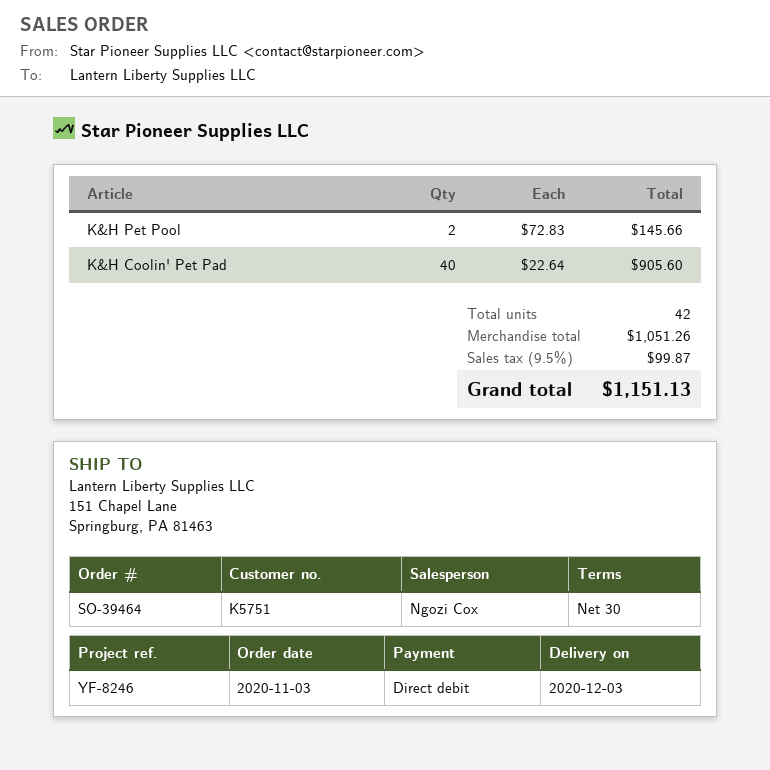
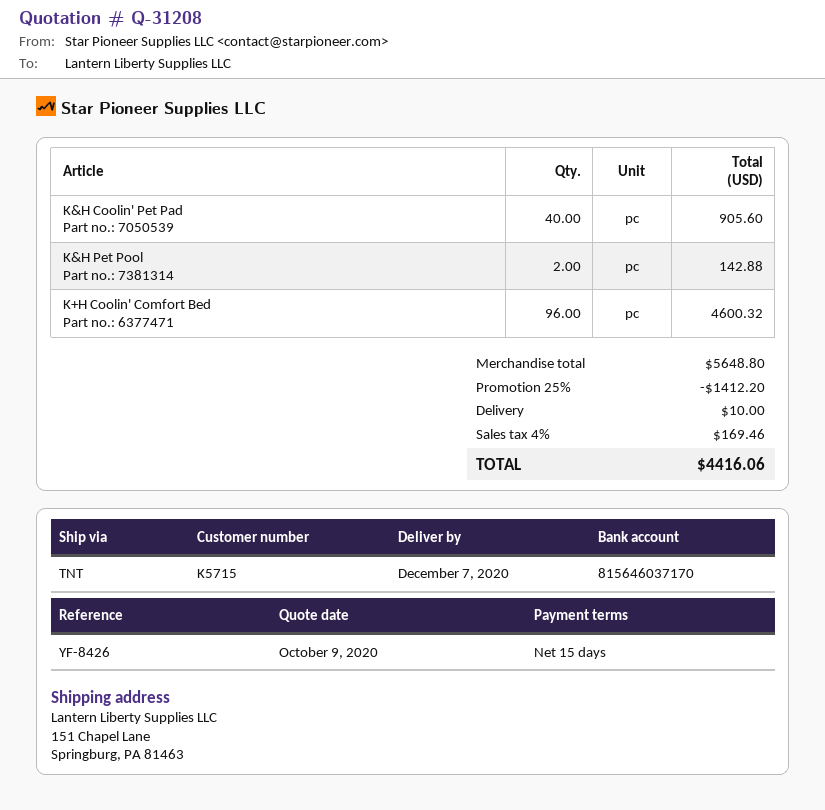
delivery date: 2020-12-03 -> 2020-12-07
payment terms: 30 days -> 15 days
customer number: K5751 -> K5715
reference: YF-8246 -> YF-8426
K&H Pet Pool: 2 for 145.66 -> 2 for 142.88
K+H Coolin' Comfort Bed: none -> 96 for 4600.32
subtotal: 1051.26 -> 5648.80
discount: none -> 25% = 1412.20
shipping: none -> 10.00
tax: 9.5% = 99.87 -> 4% = 169.46
total: 1151.13 -> 4416.06

